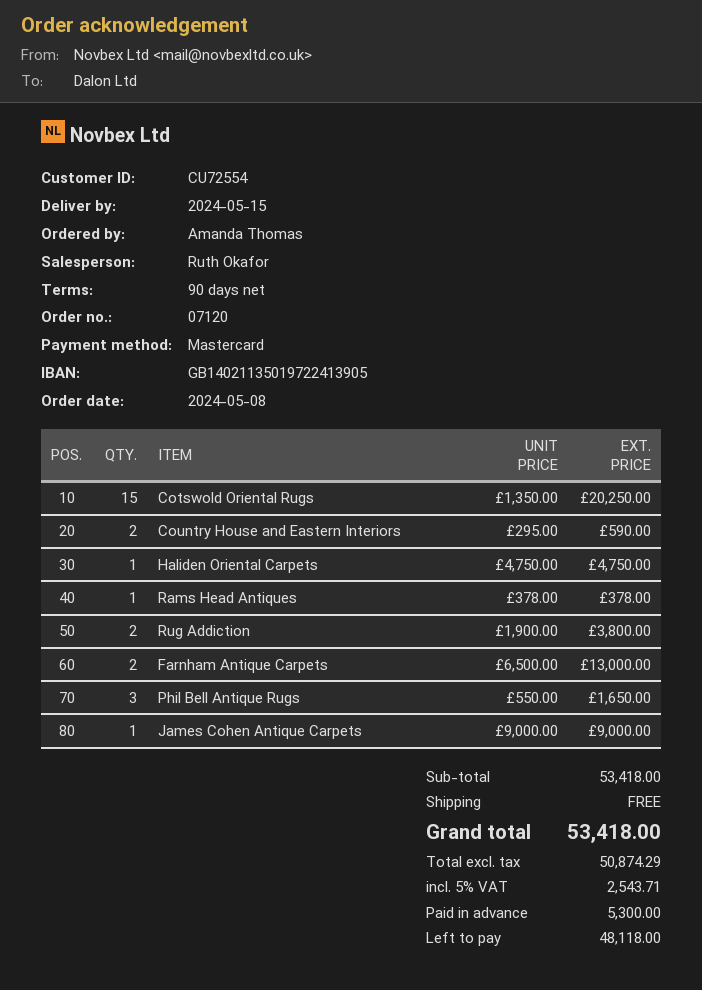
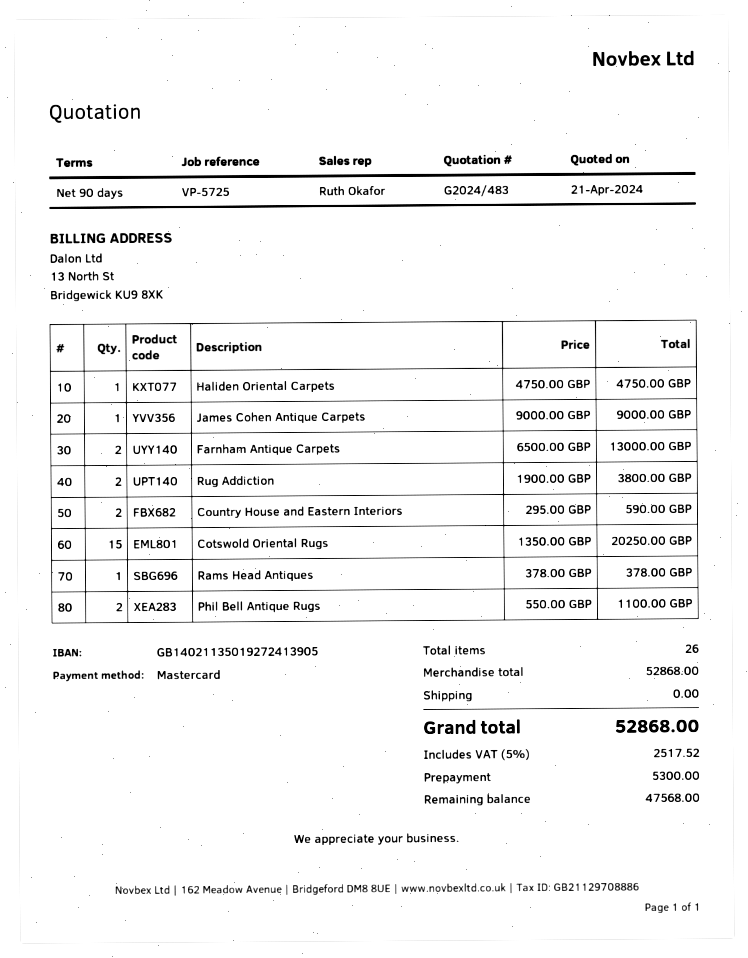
bank account: GB14021135019722413905 -> GB14021135019272413905
Phil Bell Antique Rugs: 3 x 550.00 = 1650.00 -> 2 x 550.00 = 1100.00
subtotal: 53418.00 -> 52868.00
tax: 5% = 2543.71 -> 5% = 2517.52
total: 53418.00 -> 52868.00
balance: 48118.00 -> 47568.00

